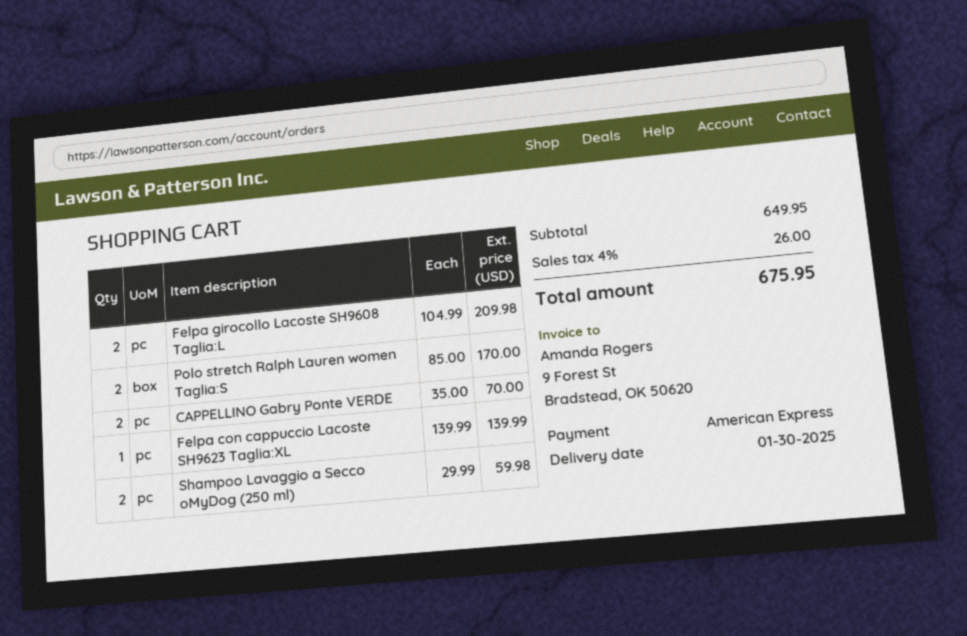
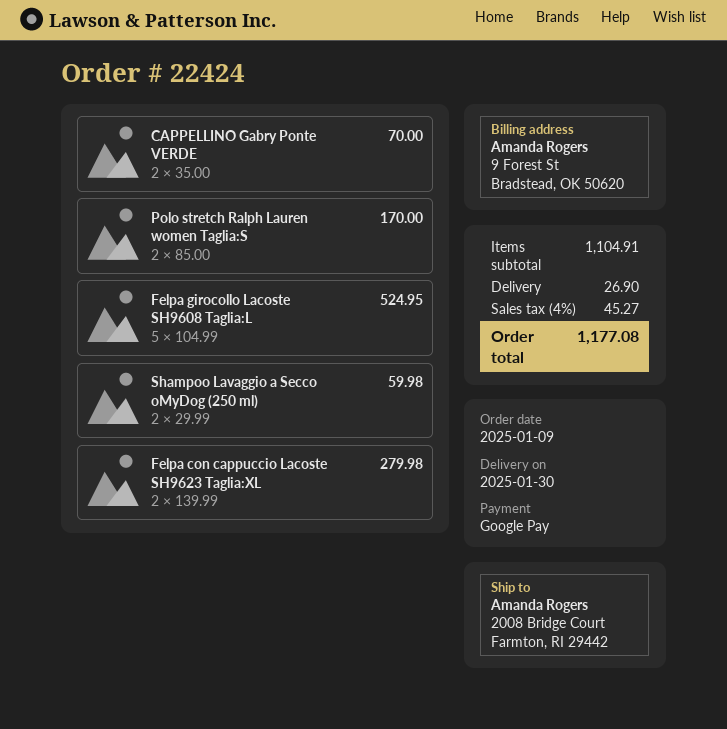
payment method: American Express -> Google Pay
Felpa girocollo Lacoste SH9608 Taglia:L: 2 x 104.99 = 209.98 -> 5 x 104.99 = 524.95
Felpa con cappuccio Lacoste SH9623 Taglia:XL: 1 x 139.99 = 139.99 -> 2 x 139.99 = 279.98
subtotal: 649.95 -> 1104.91
shipping: none -> 26.90
tax: 4% = 26.00 -> 4% = 45.27
total: 675.95 -> 1177.08

